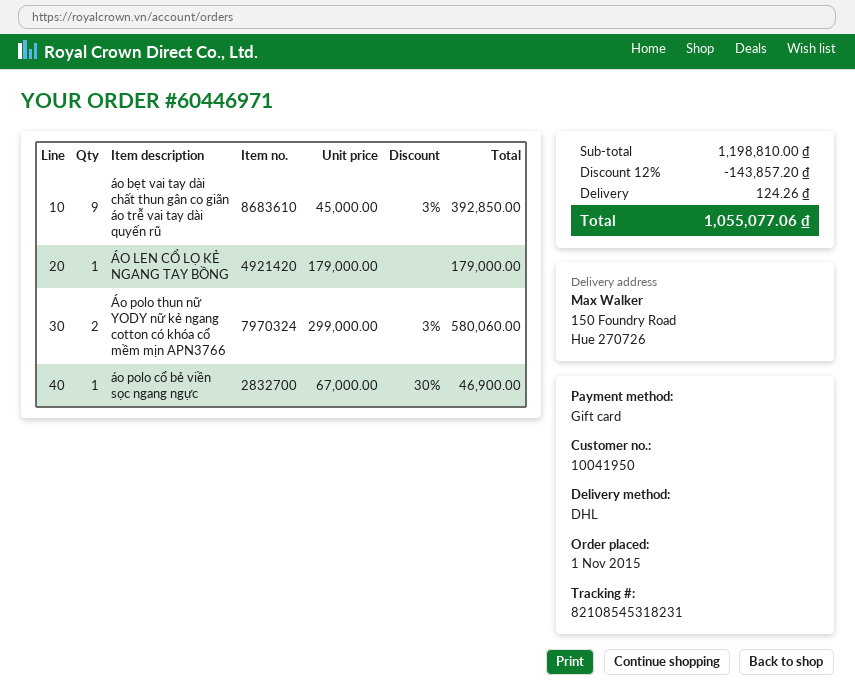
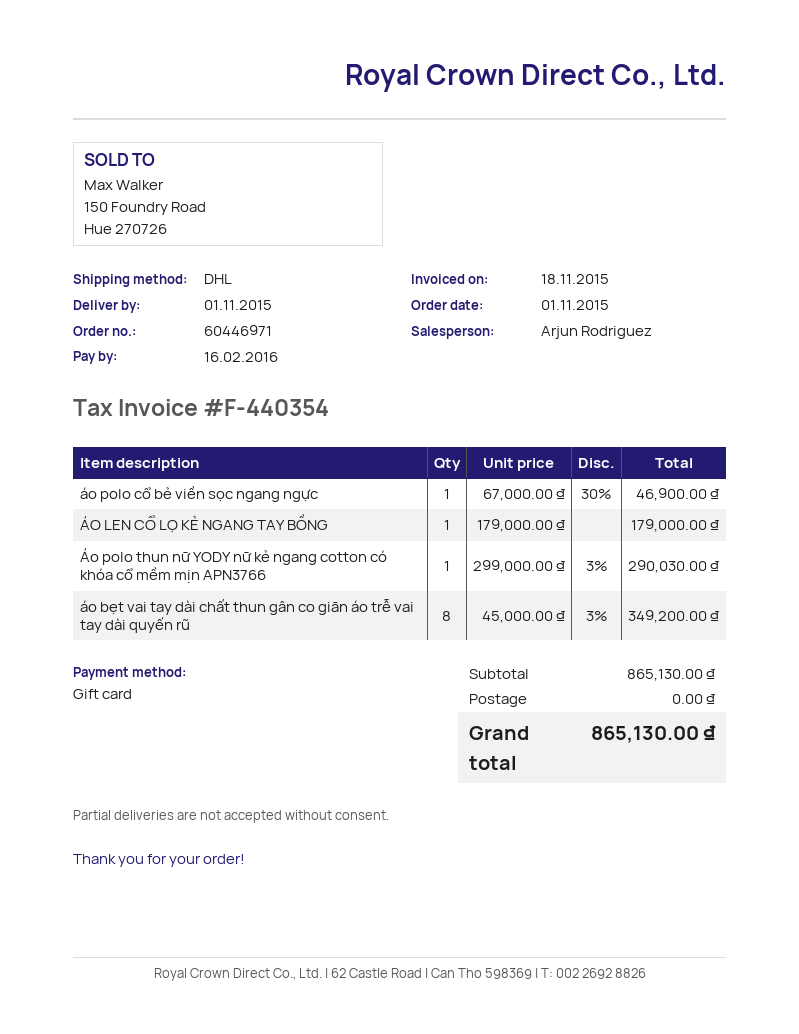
áo bẹt vai tay dài chất thun gân co giãn áo trễ vai tay dài quyến rũ: 9 x 45000.00 - 3% = 392850.00 -> 8 x 45000.00 - 3% = 349200.00
Áo polo thun nữ YODY nữ kẻ ngang cotton có khóa cổ mềm mịn APN3766: 2 x 299000.00 - 3% = 580060.00 -> 1 x 299000.00 - 3% = 290030.00
subtotal: 1198810.00 -> 865130.00
discount: 12% = 143857.20 -> none
shipping: 124.26 -> 0.00
total: 1055077.06 -> 865130.00

